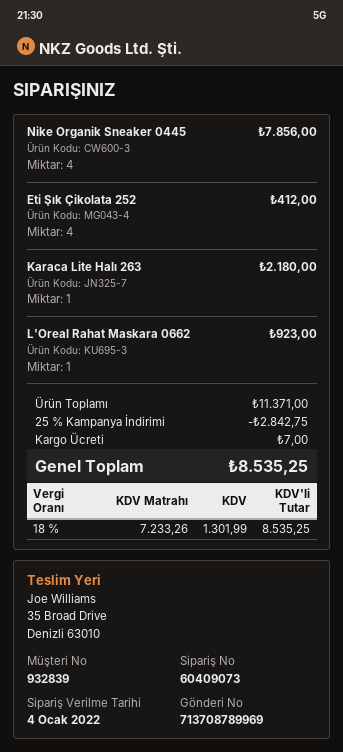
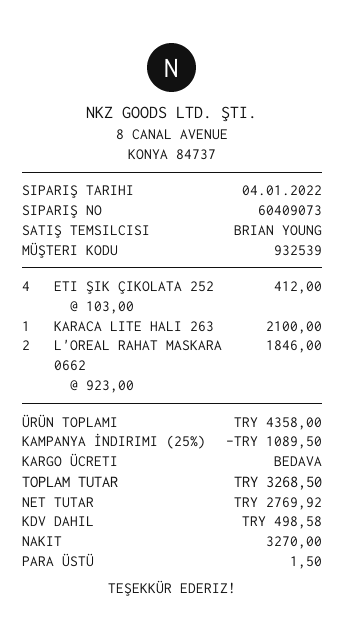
customer number: 932839 -> 932539
Nike Organik Sneaker 0445: 4 for 7856.00 -> none
Karaca Lite Halı 263: 1 for 2180.00 -> 1 for 2100.00
L'Oreal Rahat Maskara 0662: 1 for 923.00 -> 2 for 1846.00
subtotal: 11371.00 -> 4358.00
discount: 25% = 2842.75 -> 25% = 1089.50
shipping: 7.00 -> 0.00
net: 7233.26 -> 2769.92
tax: 1301.99 -> 498.58
total: 8535.25 -> 3268.50

